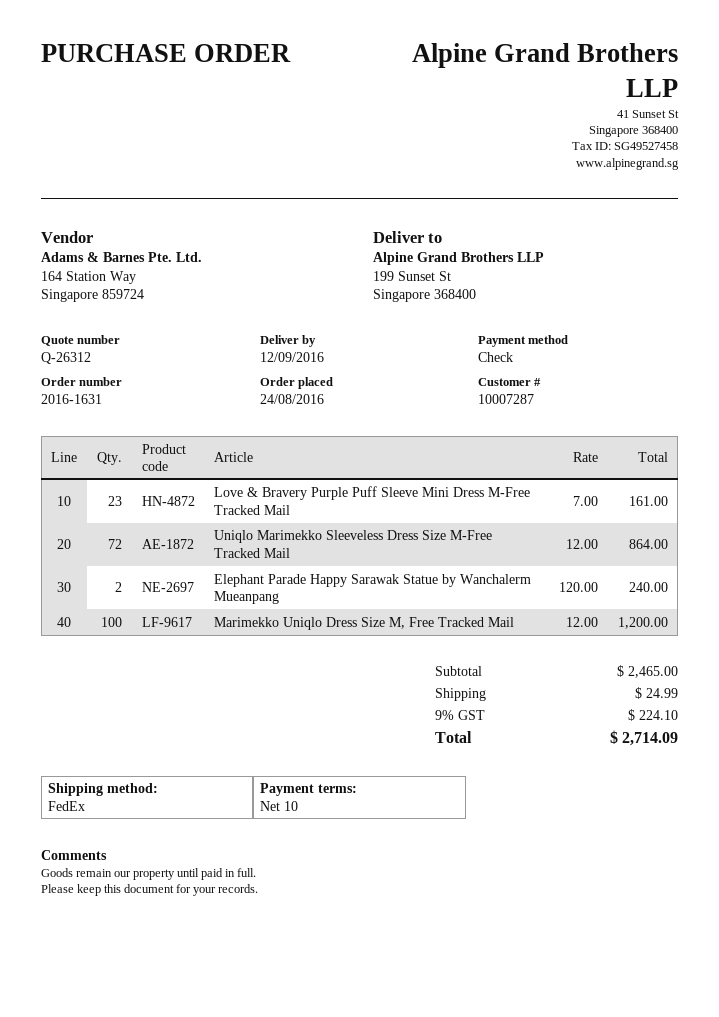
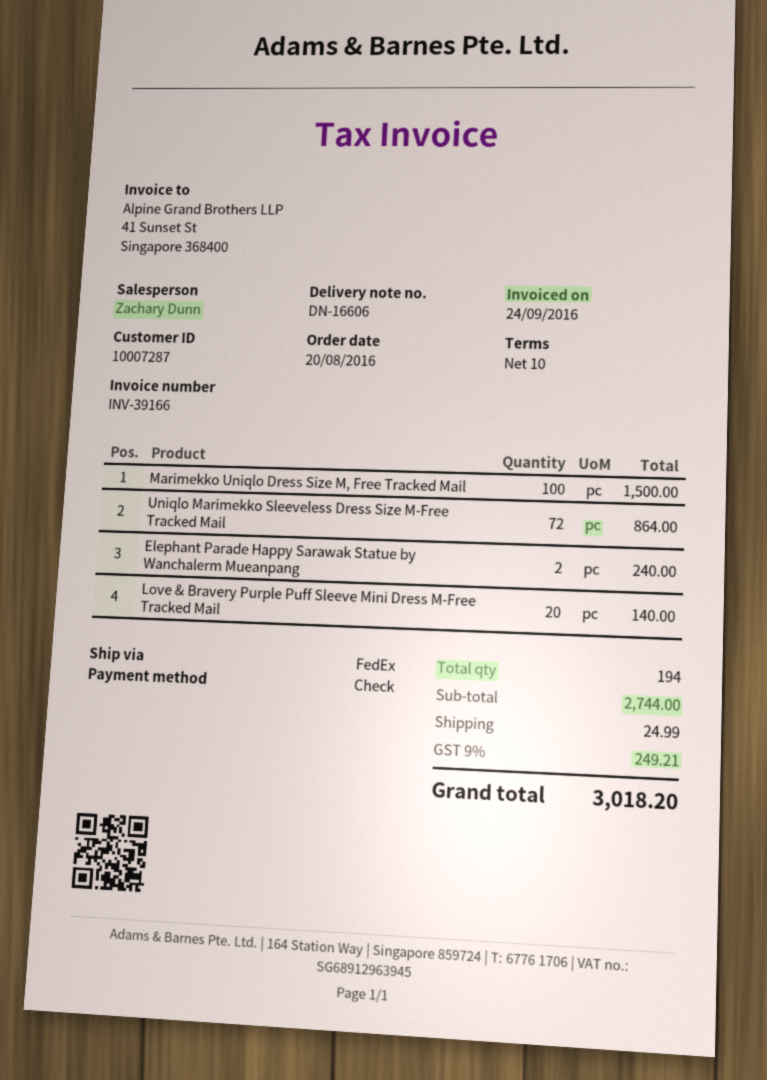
order date: 2016-08-24 -> 2016-08-20
Love & Bravery Purple Puff Sleeve Mini Dress M-Free Tracked Mail: 23 for 161.00 -> 20 for 140.00
Marimekko Uniqlo Dress Size M, Free Tracked Mail: 100 for 1200.00 -> 100 for 1500.00
subtotal: 2465.00 -> 2744.00
tax: 9% = 224.10 -> 9% = 249.21
total: 2714.09 -> 3018.20

